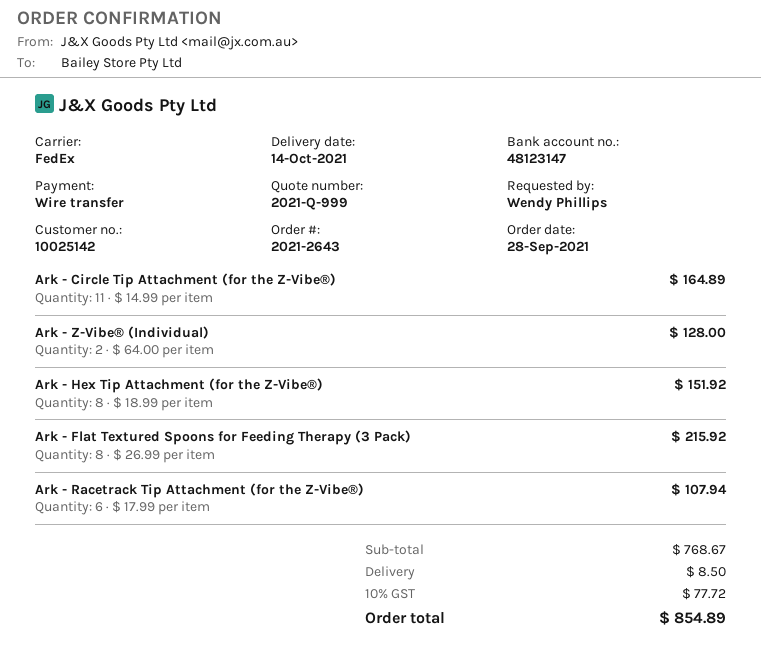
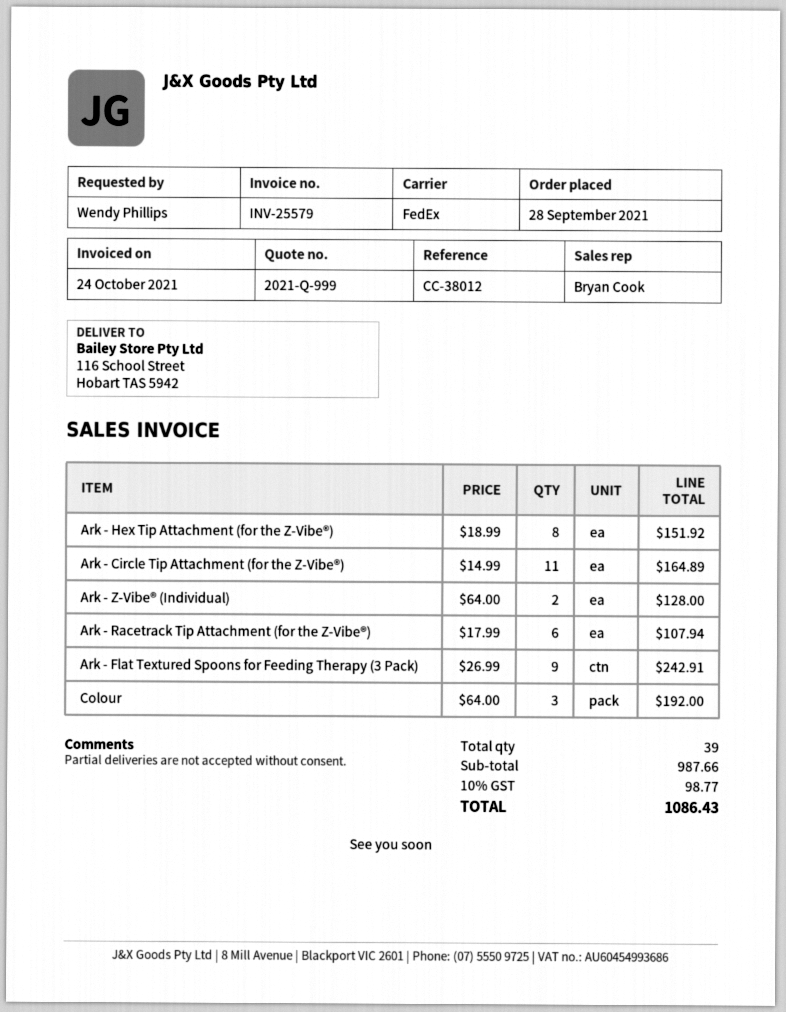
Ark - Flat Textured Spoons for Feeding Therapy (3 Pack): 8 x 26.99 = 215.92 -> 9 x 26.99 = 242.91
Colour: none -> 3 x 64.00 = 192.00
subtotal: 768.67 -> 987.66
shipping: 8.50 -> none
tax: 10% = 77.72 -> 10% = 98.77
total: 854.89 -> 1086.43

